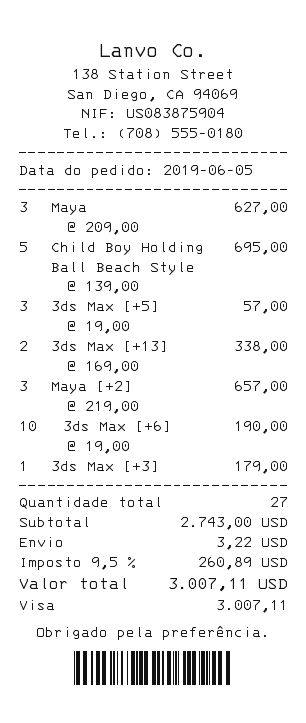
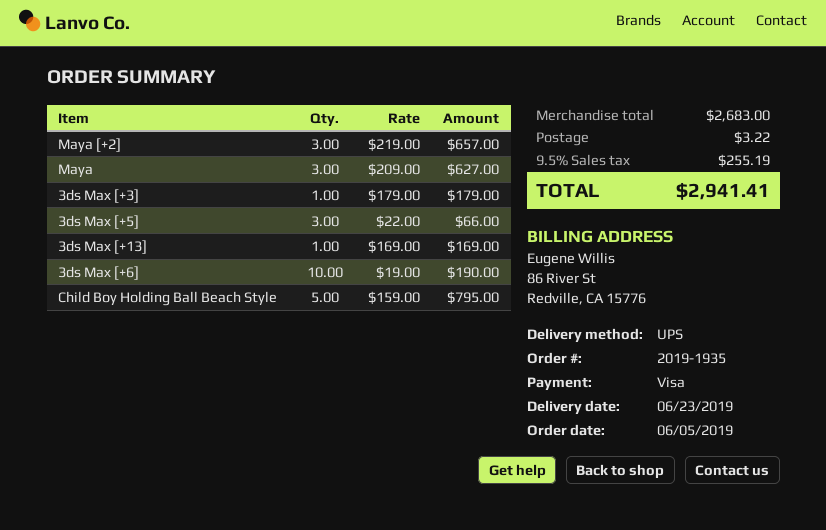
Child Boy Holding Ball Beach Style: 5 x 139.00 = 695.00 -> 5 x 159.00 = 795.00
3ds Max [+5]: 3 x 19.00 = 57.00 -> 3 x 22.00 = 66.00
3ds Max [+13]: 2 x 169.00 = 338.00 -> 1 x 169.00 = 169.00
subtotal: 2743.00 -> 2683.00
tax: 9.5% = 260.89 -> 9.5% = 255.19
total: 3007.11 -> 2941.41

